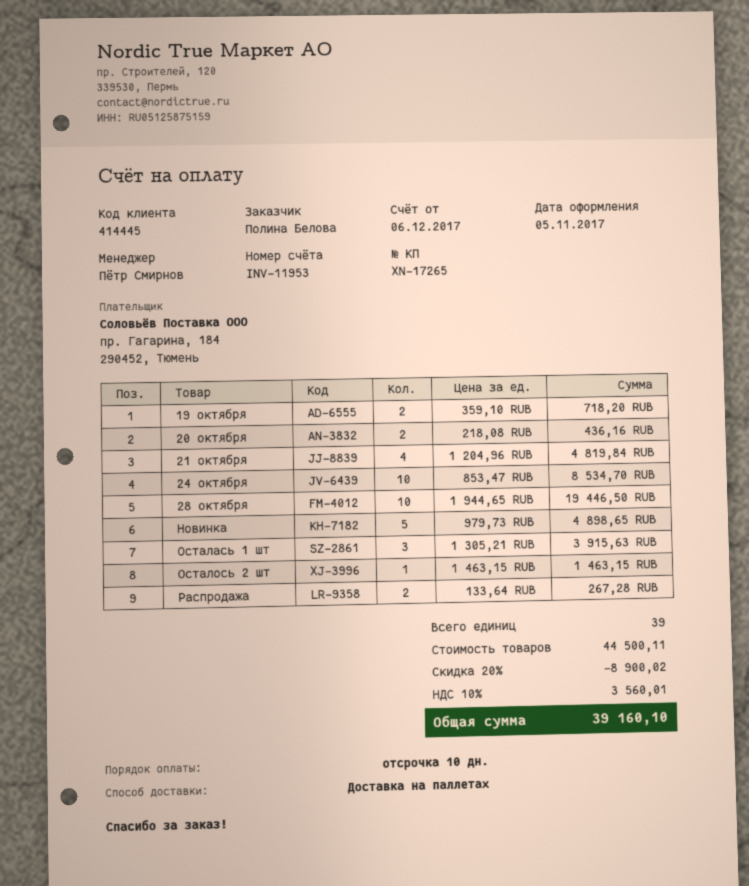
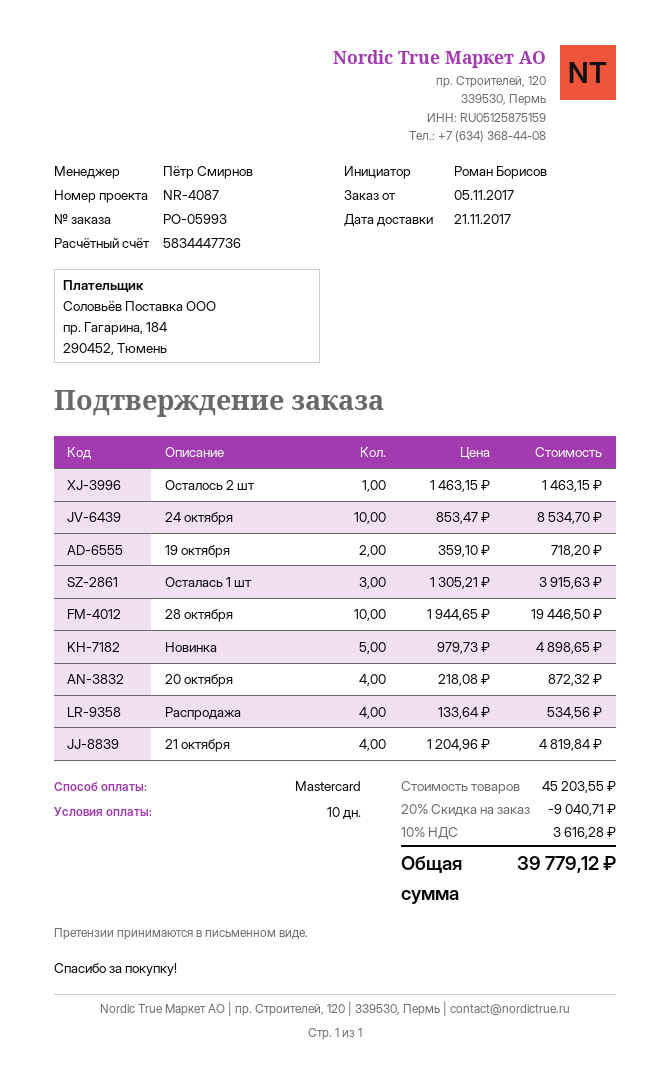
ordered by: Полина Белова -> Роман Борисов
20 октября: 2 x 218.08 = 436.16 -> 4 x 218.08 = 872.32
Распродажа: 2 x 133.64 = 267.28 -> 4 x 133.64 = 534.56
subtotal: 44500.11 -> 45203.55
discount: 20% = 8900.02 -> 20% = 9040.71
tax: 10% = 3560.01 -> 10% = 3616.28
total: 39160.10 -> 39779.12

